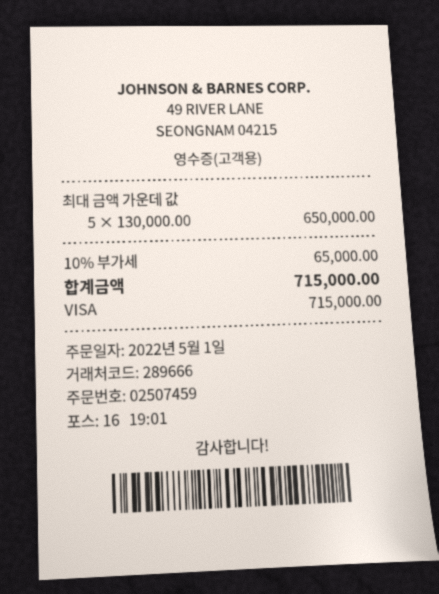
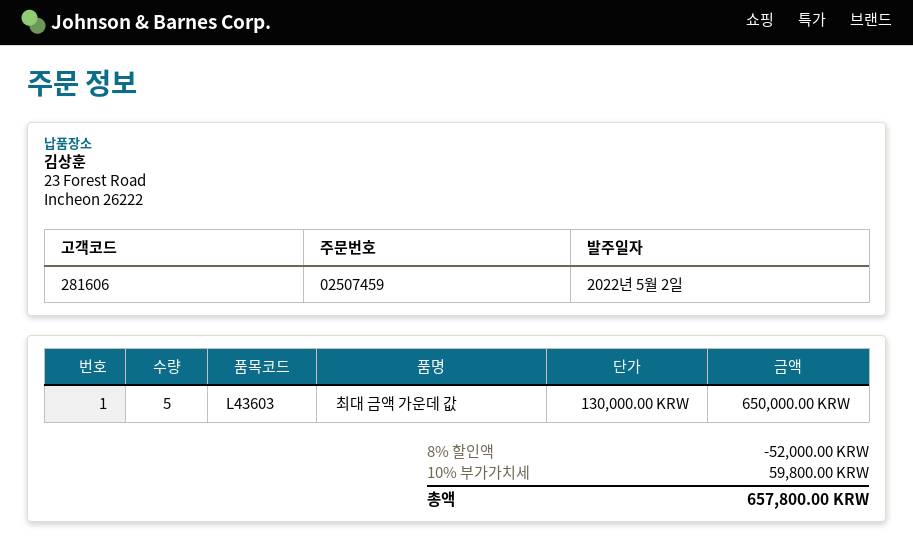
order date: 2022-05-01 -> 2022-05-02
customer number: 289666 -> 281606
discount: none -> 8% = 52000.00
tax: 10% = 65000.00 -> 10% = 59800.00
total: 715000.00 -> 657800.00

